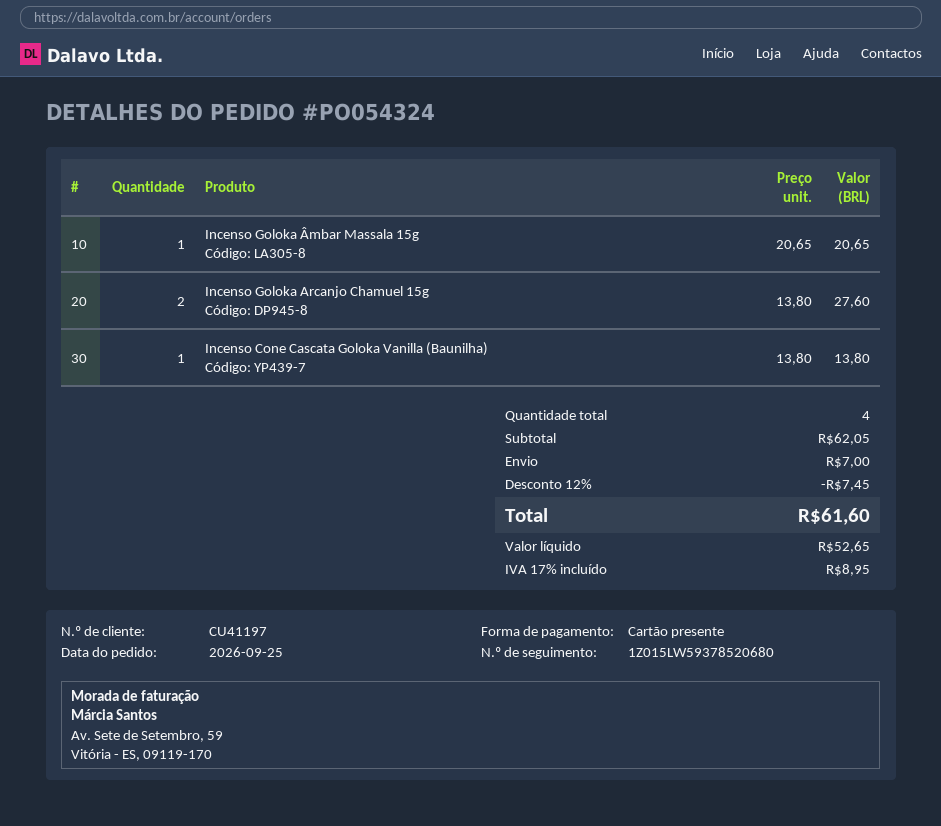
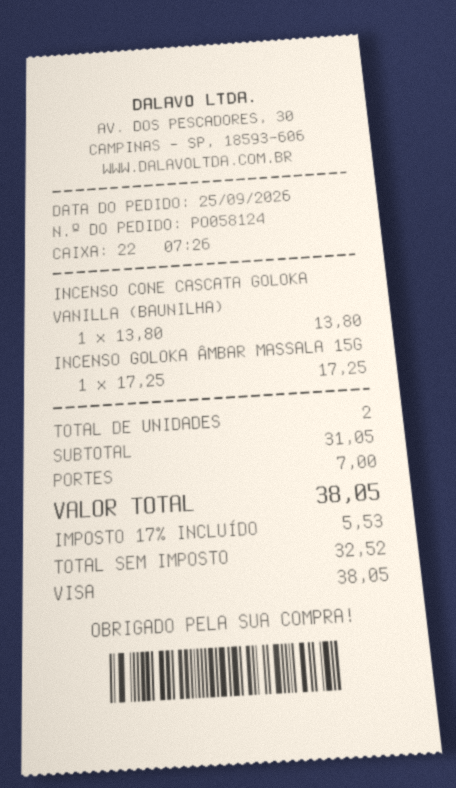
order number: PO054324 -> PO058124
payment method: gift card -> Visa
Incenso Goloka Âmbar Massala 15g: 1 x 20.65 = 20.65 -> 1 x 17.25 = 17.25
Incenso Goloka Arcanjo Chamuel 15g: 2 x 13.80 = 27.60 -> none
total quantity: 4 -> 2
subtotal: 62.05 -> 31.05
discount: 12% = 7.45 -> none
net: 52.65 -> 32.52
tax: 17% = 8.95 -> 17% = 5.53
total: 61.60 -> 38.05

